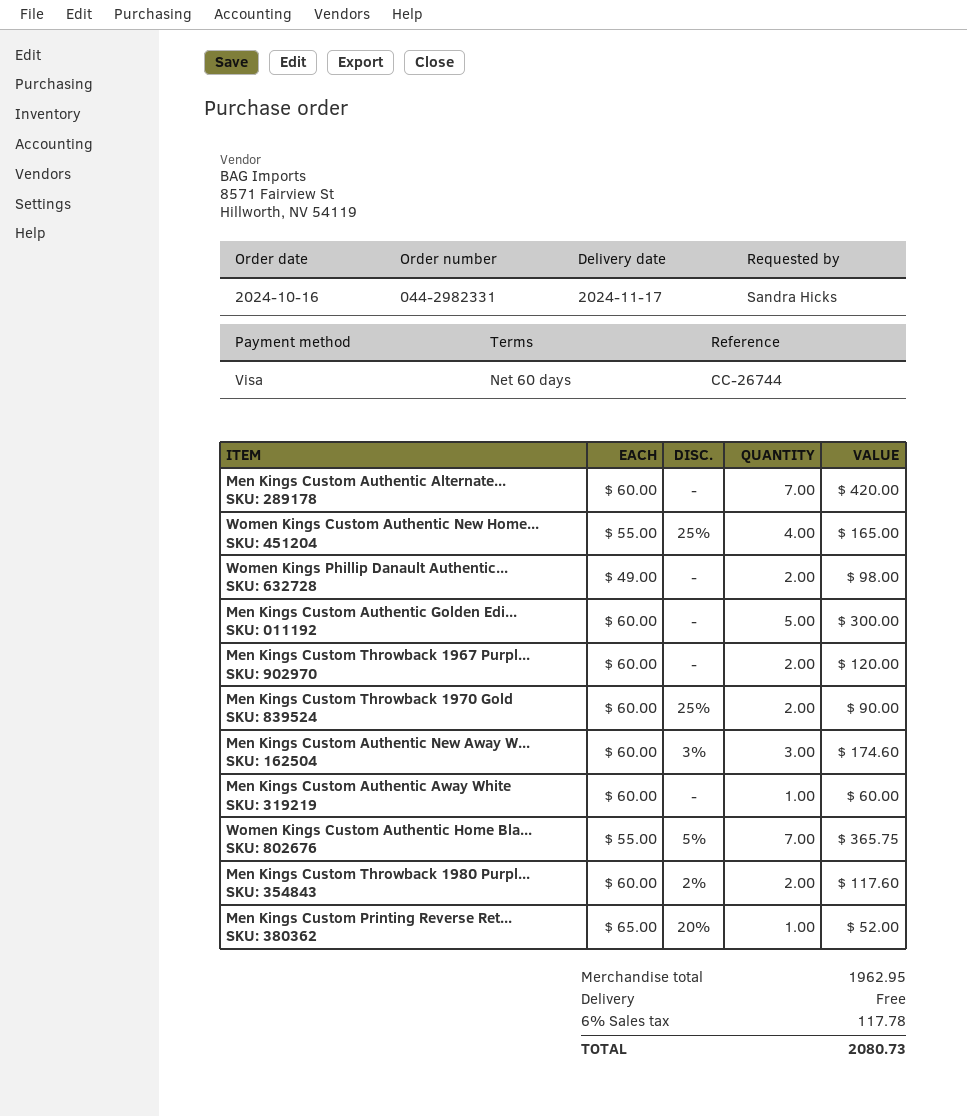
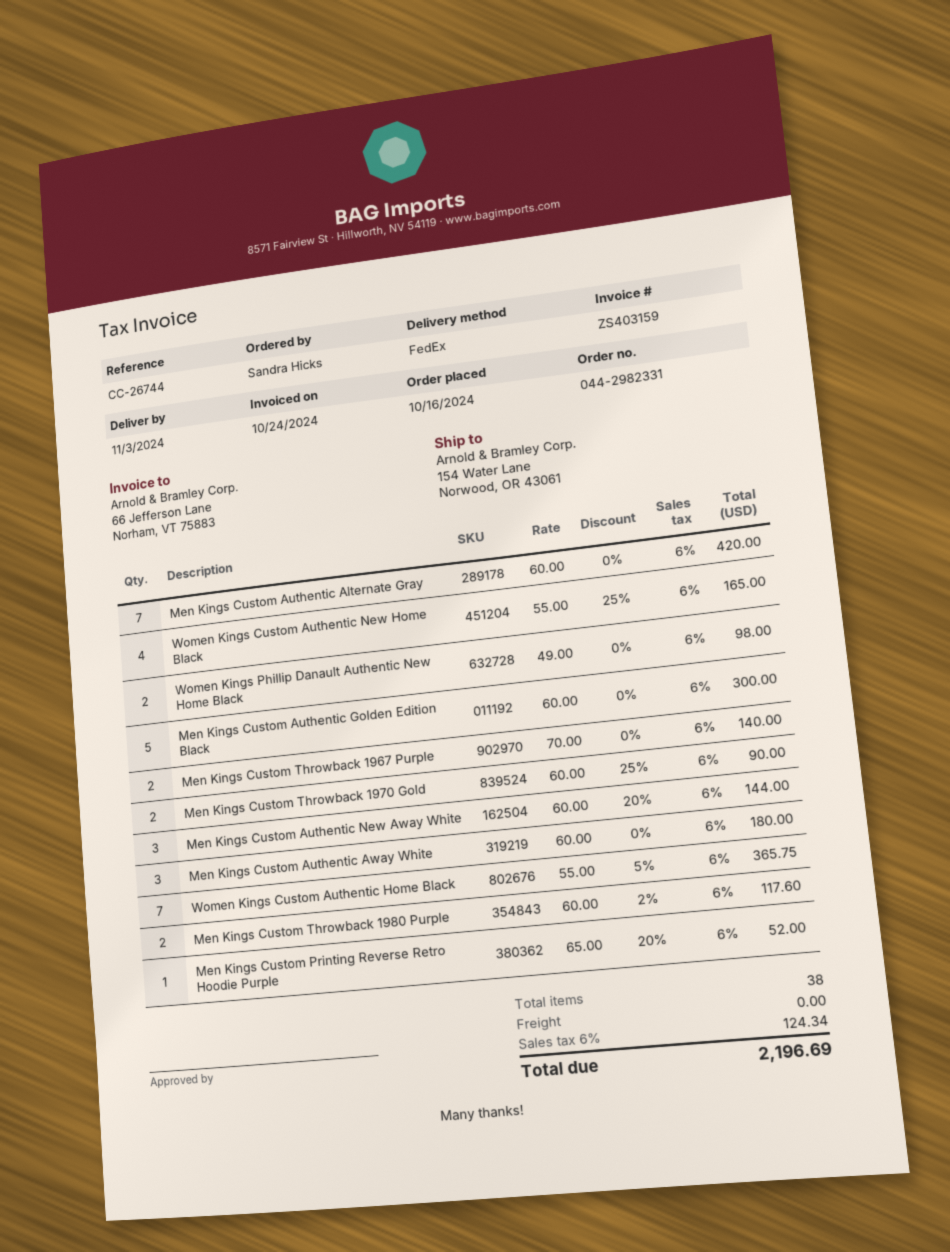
delivery date: 2024-11-17 -> 2024-11-03
Men Kings Custom Throwback 1967 Purpl...: 2 x 60.00 = 120.00 -> 2 x 70.00 = 140.00
Men Kings Custom Authentic New Away W...: 3 x 60.00 - 3% = 174.60 -> 3 x 60.00 - 20% = 144.00
Men Kings Custom Authentic Away White: 1 x 60.00 = 60.00 -> 3 x 60.00 = 180.00
tax: 6% = 117.78 -> 6% = 124.34
total: 2080.73 -> 2196.69

